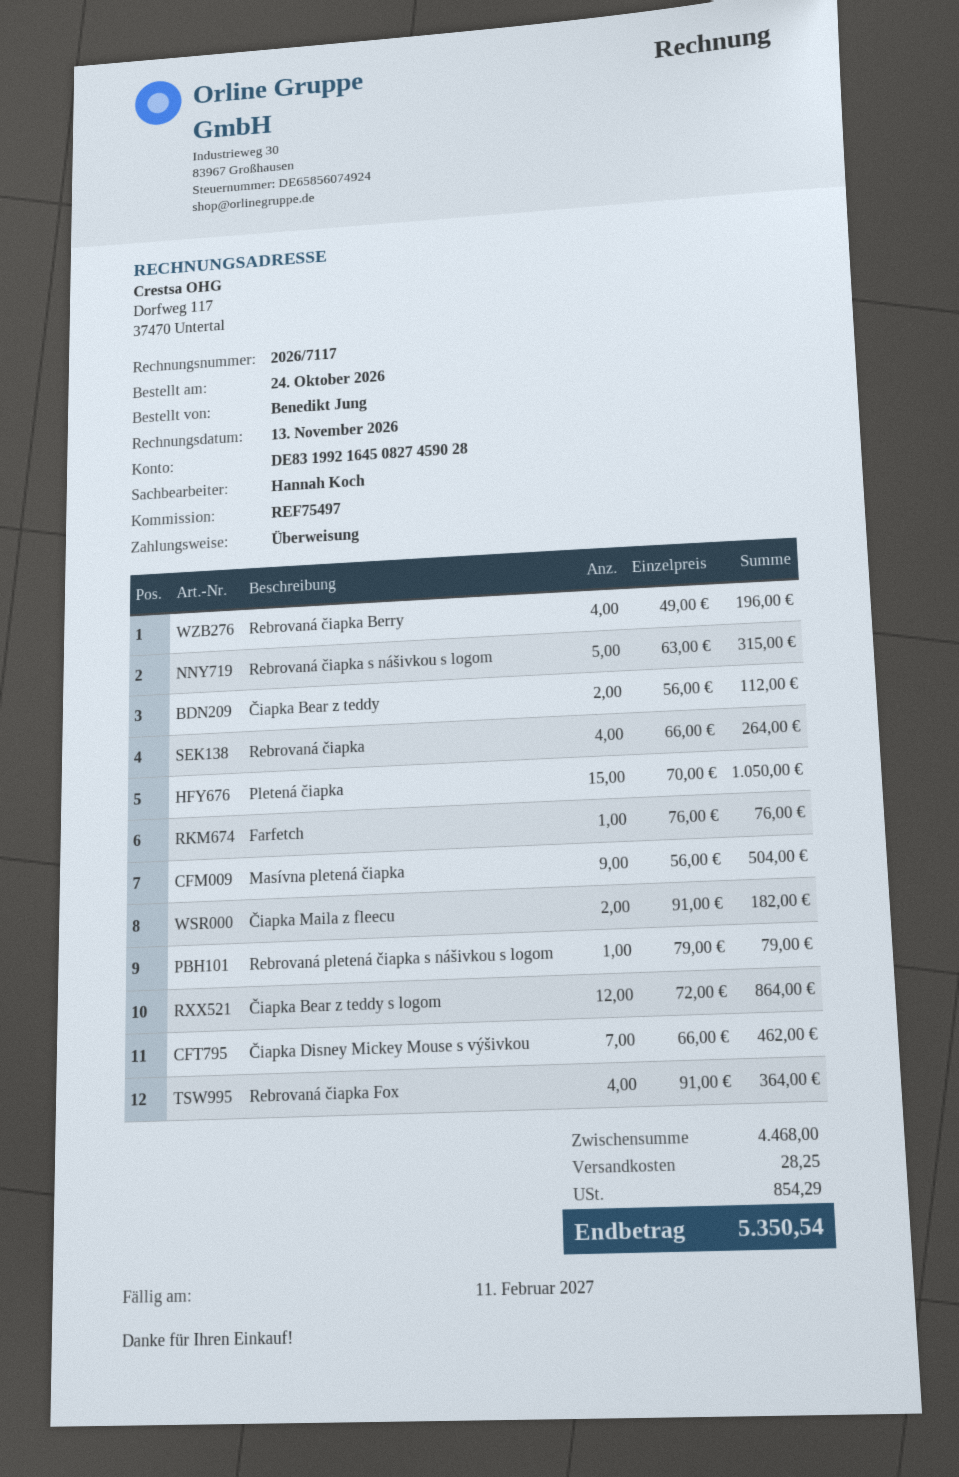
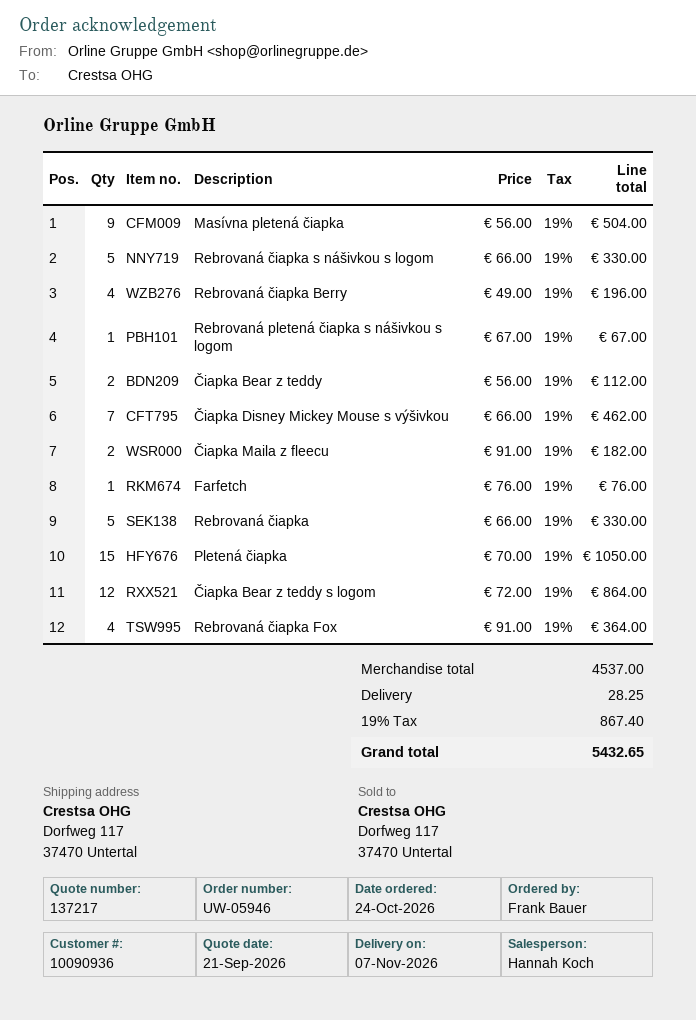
ordered by: Benedikt Jung -> Frank Bauer
Rebrovaná čiapka s nášivkou s logom: 5 x 63.00 = 315.00 -> 5 x 66.00 = 330.00
Rebrovaná čiapka: 4 x 66.00 = 264.00 -> 5 x 66.00 = 330.00
Rebrovaná pletená čiapka s nášivkou s logom: 1 x 79.00 = 79.00 -> 1 x 67.00 = 67.00
subtotal: 4468.00 -> 4537.00
tax: 854.29 -> 867.40
total: 5350.54 -> 5432.65

